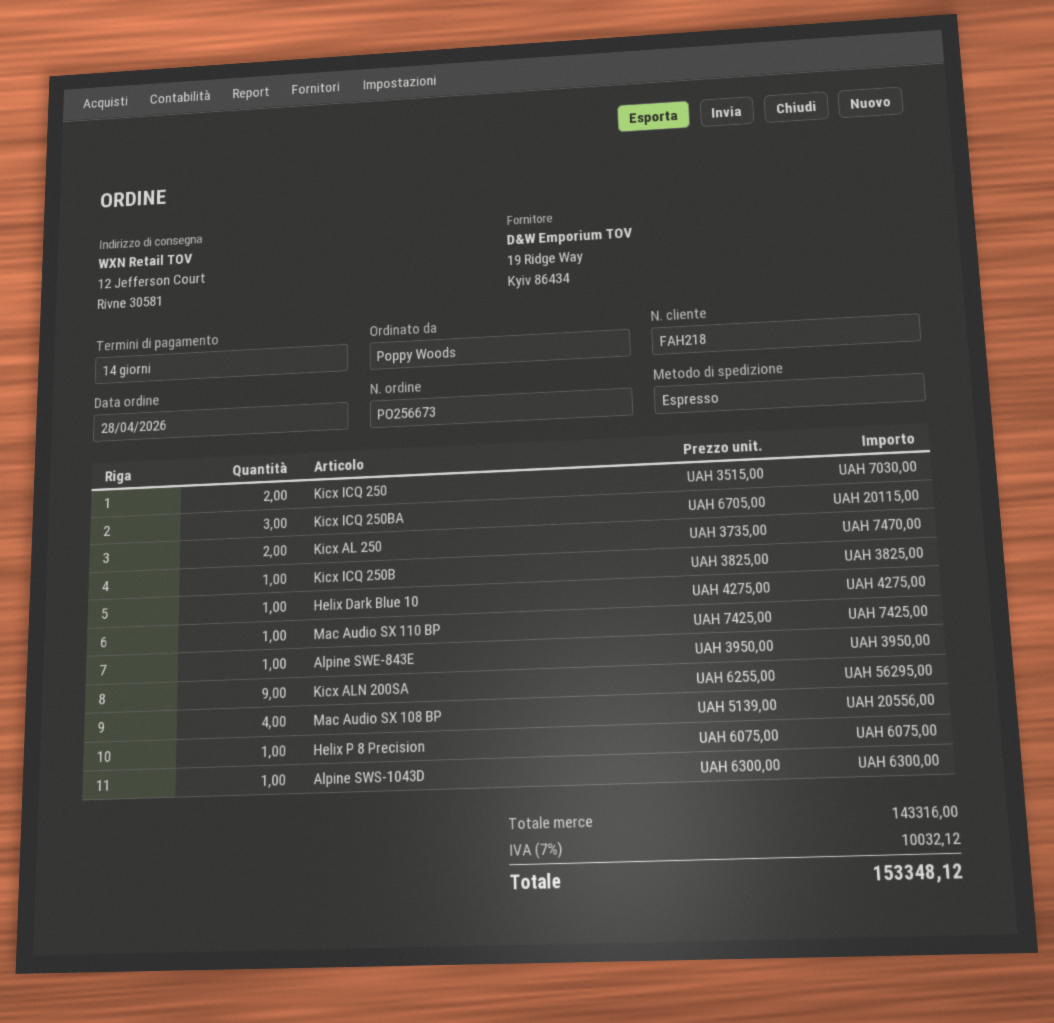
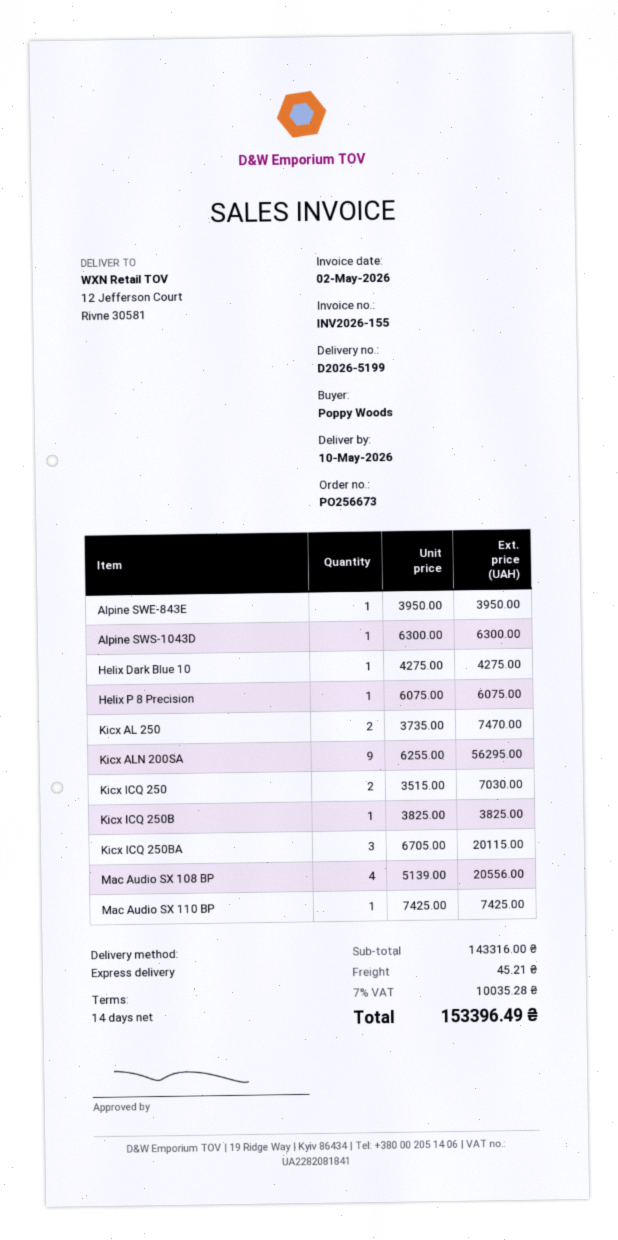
shipping: none -> 45.21
tax: 7% = 10032.12 -> 7% = 10035.28
total: 153348.12 -> 153396.49

